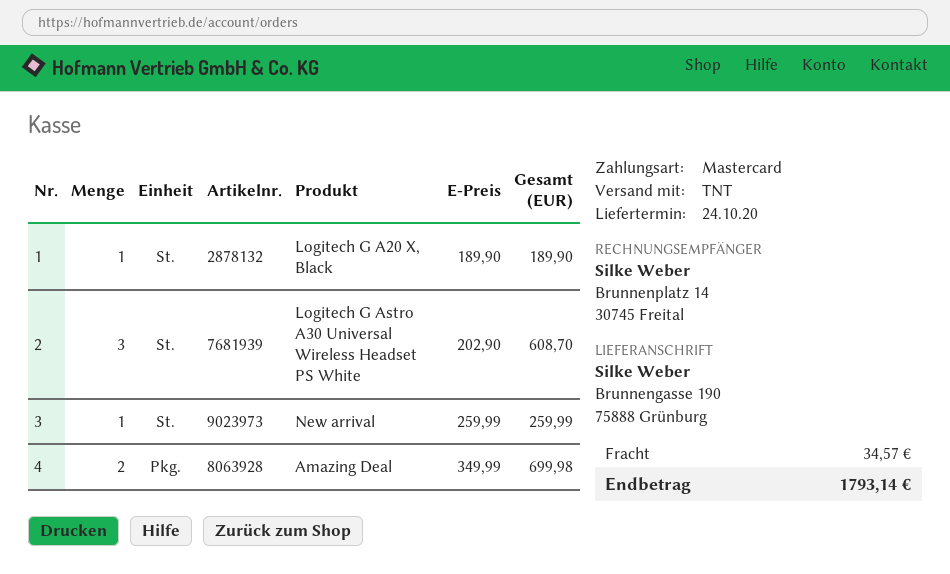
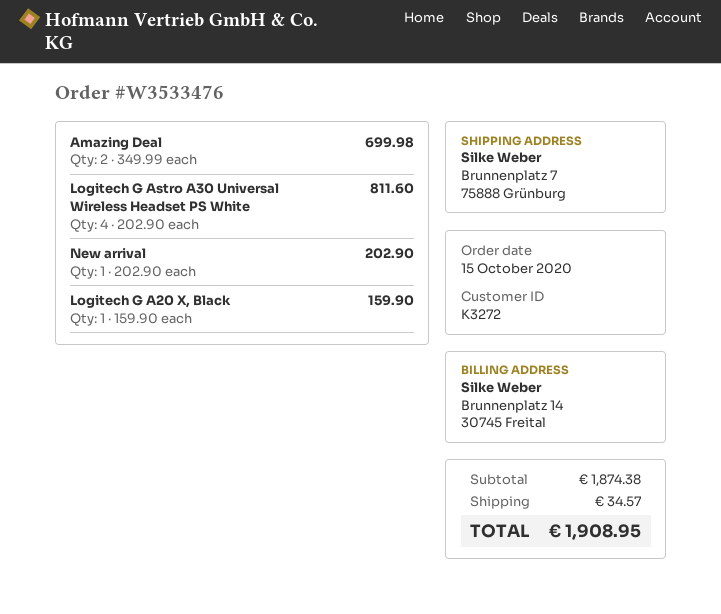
ship to: Brunnengasse 190, 75888 Grünburg -> Brunnenplatz 7, 75888 Grünburg
Logitech G A20 X, Black: 1 x 189.90 = 189.90 -> 1 x 159.90 = 159.90
Logitech G Astro A30 Universal Wireless Headset PS White: 3 x 202.90 = 608.70 -> 4 x 202.90 = 811.60
New arrival: 1 x 259.99 = 259.99 -> 1 x 202.90 = 202.90
total: 1793.14 -> 1908.95

